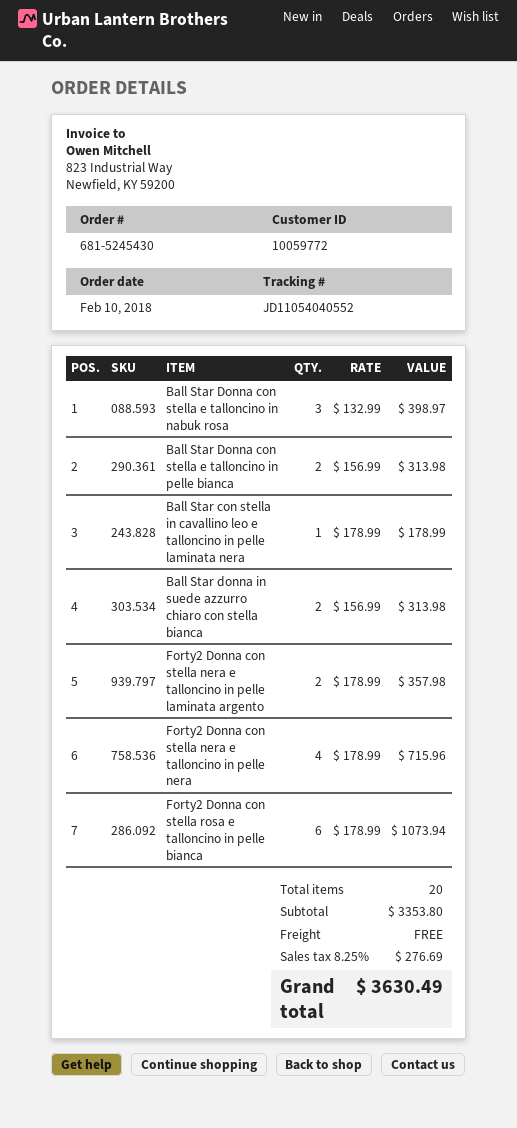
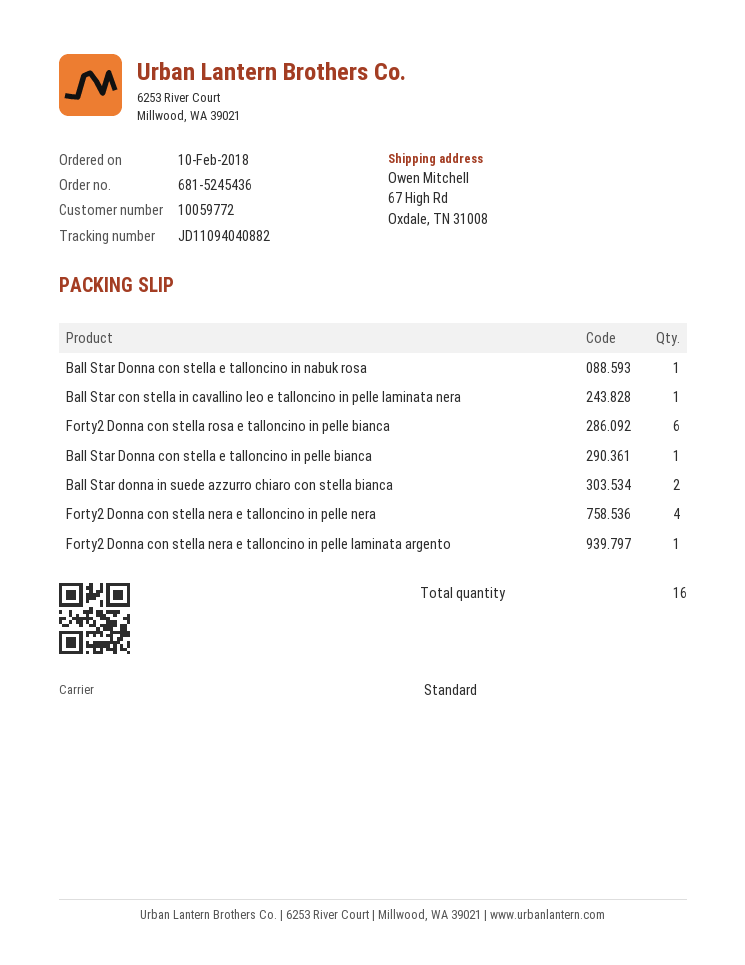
order number: 681-5245430 -> 681-5245436
tracking number: JD11054040552 -> JD11094040882
Ball Star Donna con stella e talloncino in nabuk rosa: 3 -> 1
Ball Star Donna con stella e talloncino in pelle bianca: 2 -> 1
Forty2 Donna con stella nera e talloncino in pelle laminata argento: 2 -> 1
total quantity: 20 -> 16

